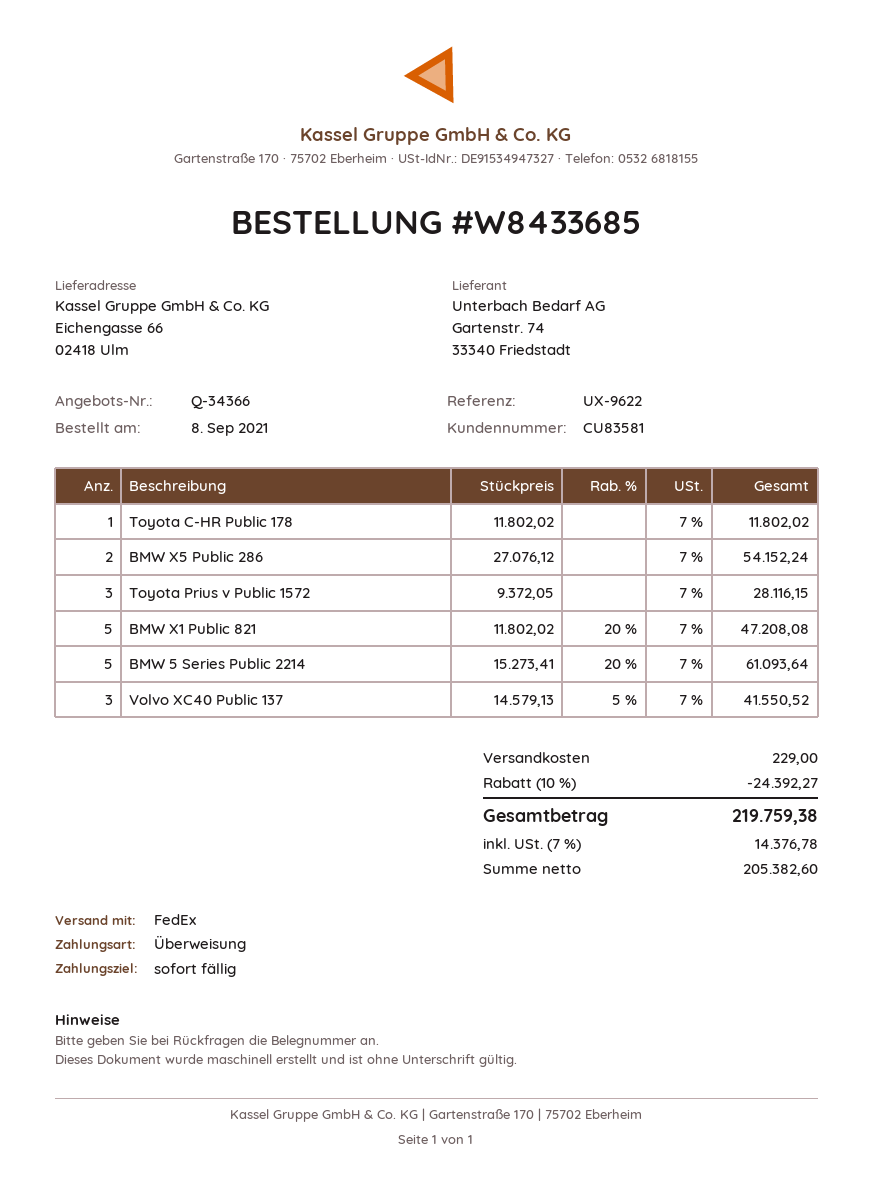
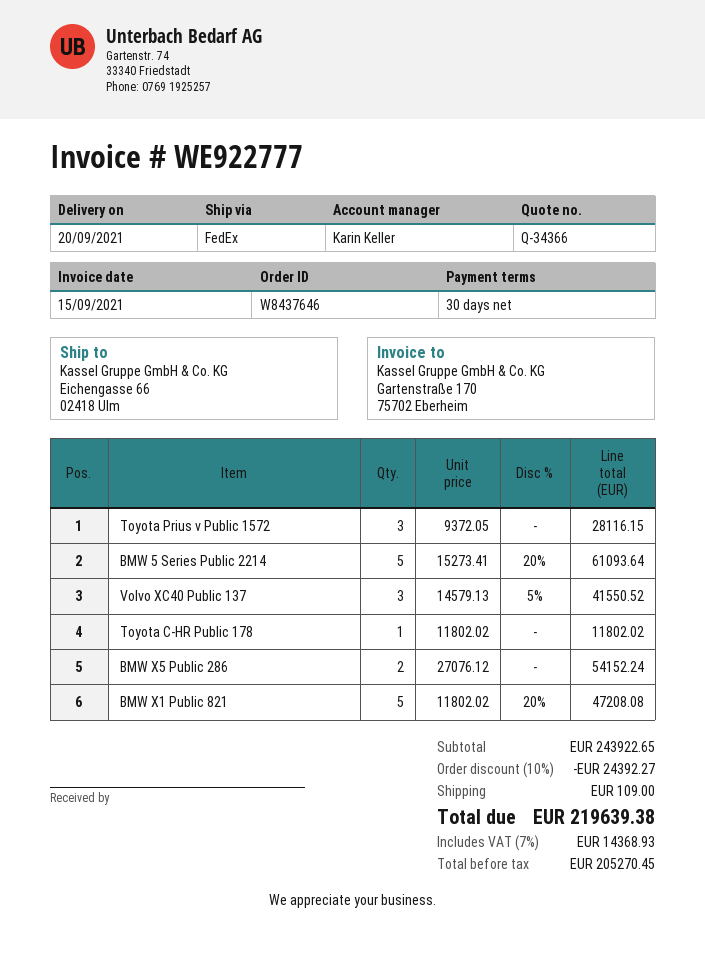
order number: W8433685 -> W8437646
payment terms: on receipt -> 30 days
shipping: 229.00 -> 109.00
net: 205382.60 -> 205270.45
tax: 7% = 14376.78 -> 7% = 14368.93
total: 219759.38 -> 219639.38

